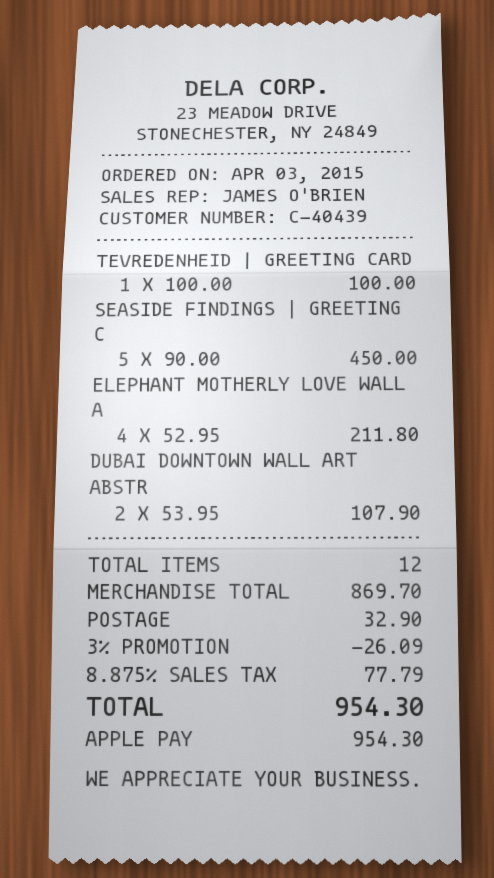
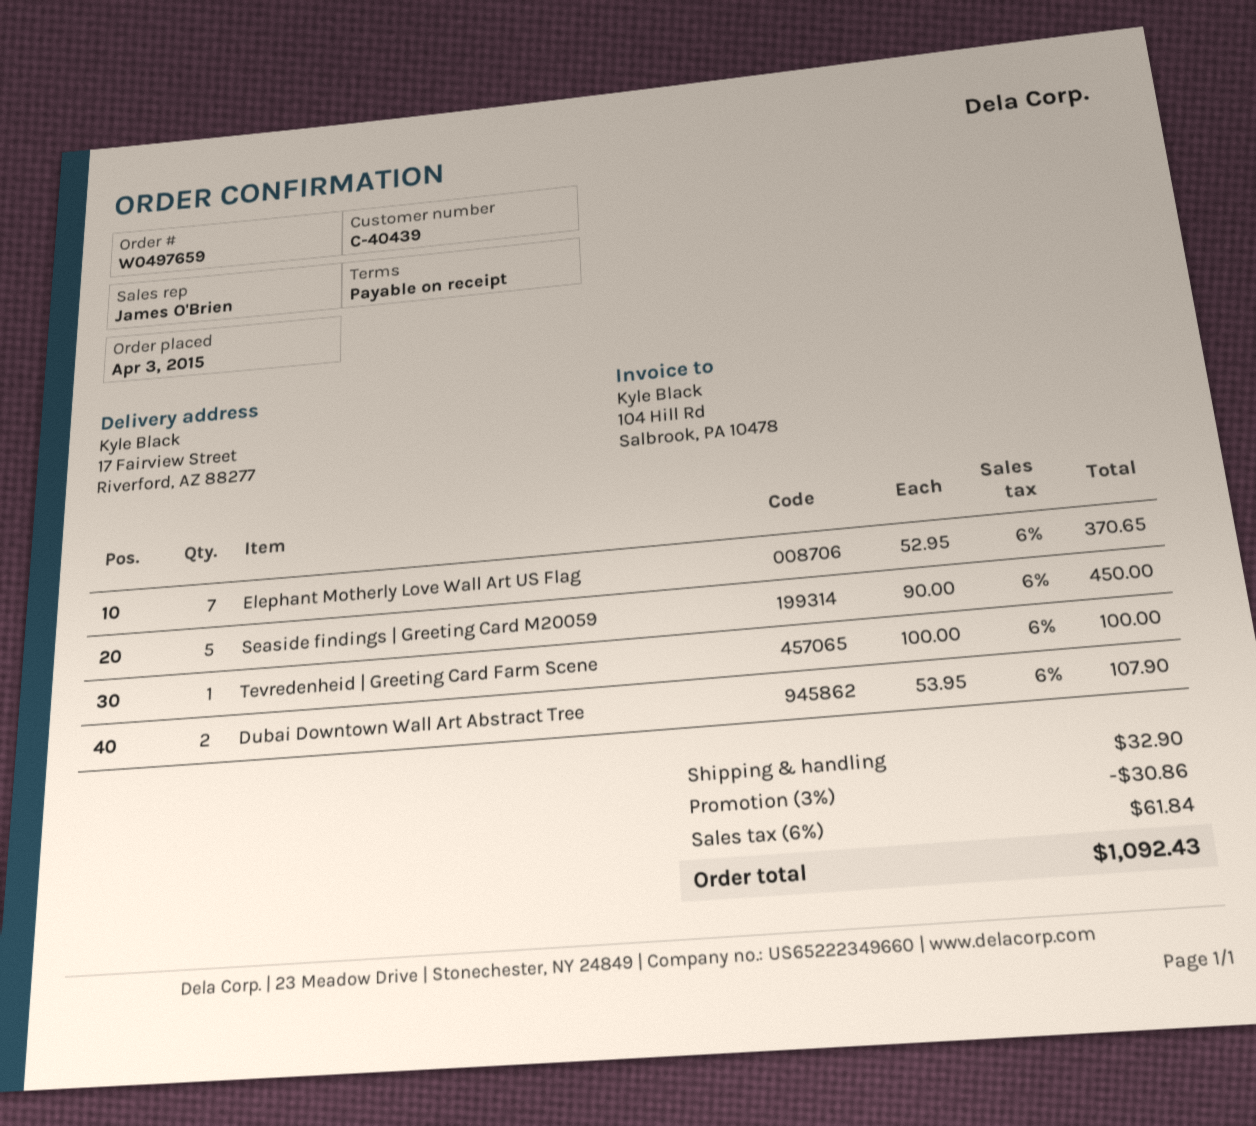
ELEPHANT MOTHERLY LOVE WALL A: 4 x 52.95 = 211.80 -> 7 x 52.95 = 370.65
discount: 3% = 26.09 -> 3% = 30.86
tax: 8.875% = 77.79 -> 6% = 61.84
total: 954.30 -> 1092.43

